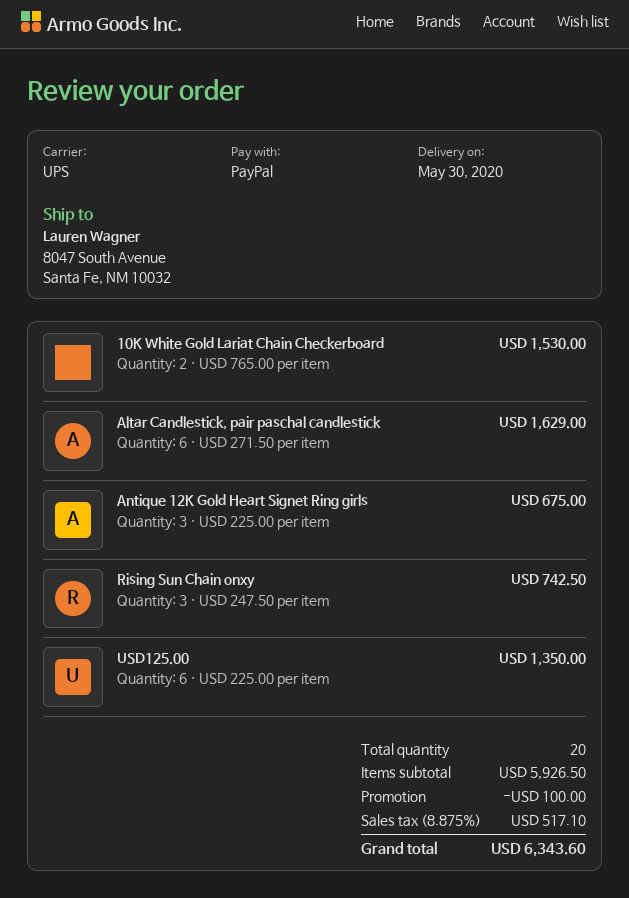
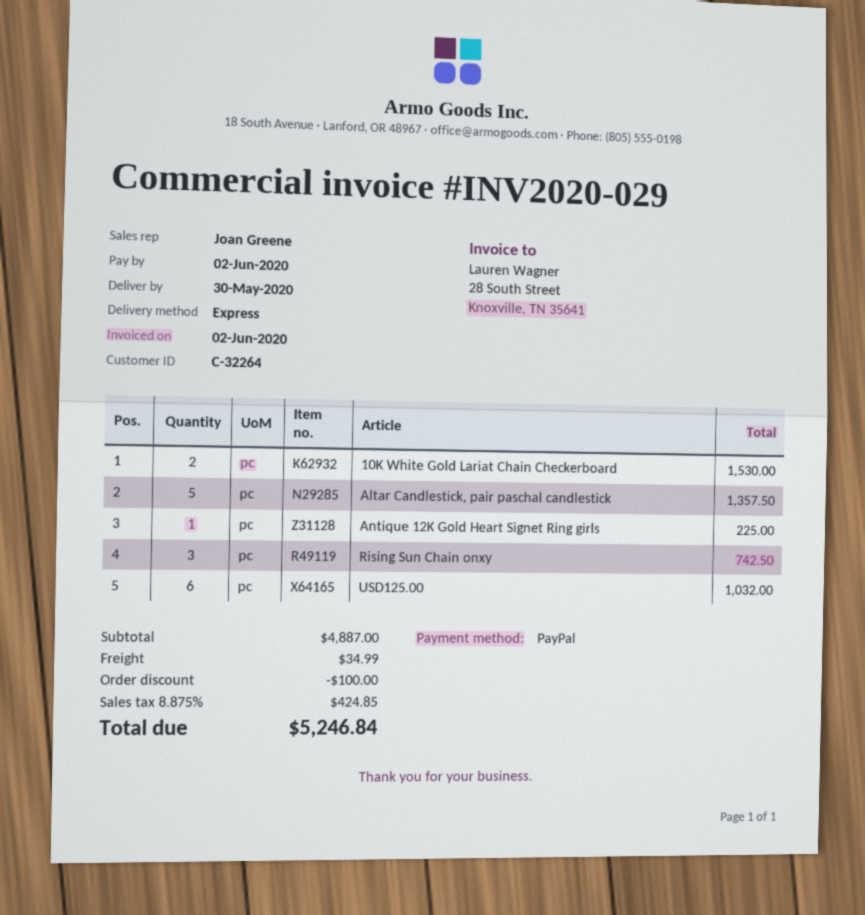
shipping method: UPS -> express
Altar Candlestick, pair paschal candlestick: 6 for 1629.00 -> 5 for 1357.50
Antique 12K Gold Heart Signet Ring girls: 3 for 675.00 -> 1 for 225.00
USD125.00: 6 for 1350.00 -> 6 for 1032.00
subtotal: 5926.50 -> 4887.00
shipping: none -> 34.99
tax: 8.875% = 517.10 -> 8.875% = 424.85
total: 6343.60 -> 5246.84

